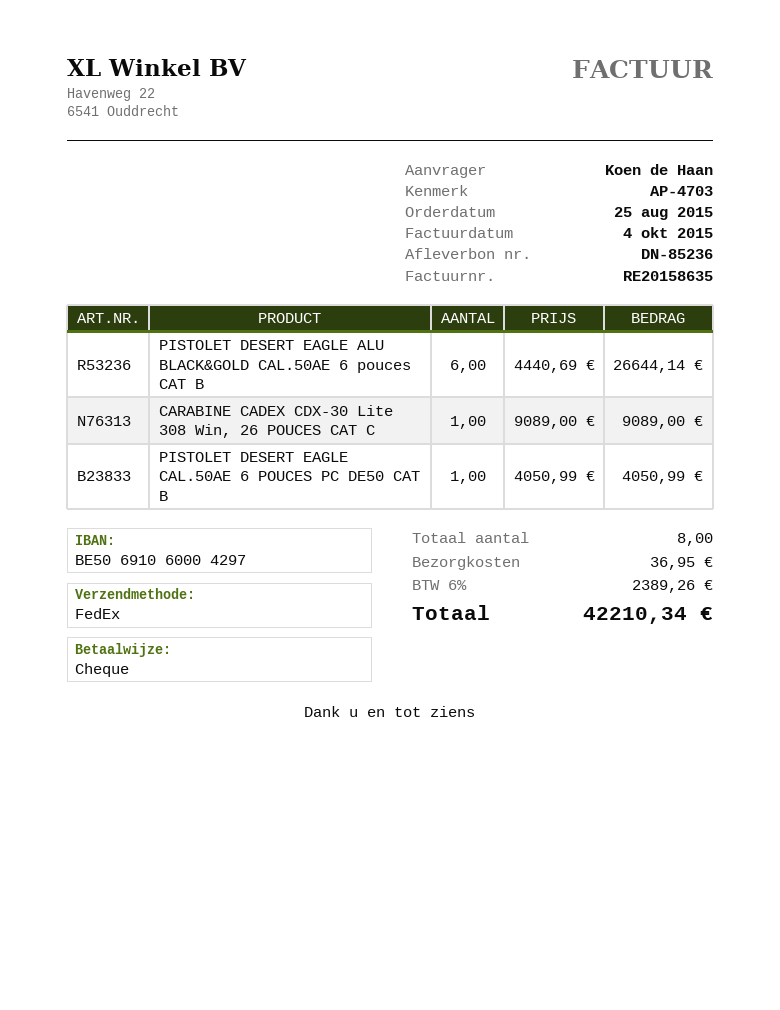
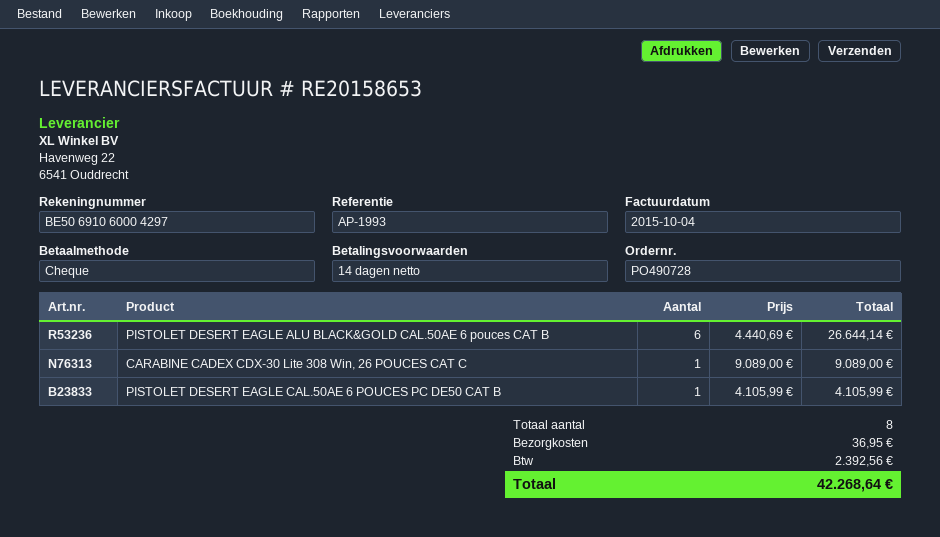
invoice number: RE20158635 -> RE20158653
reference: AP-4703 -> AP-1993
PISTOLET DESERT EAGLE CAL.50AE 6 POUCES PC DE50 CAT B: 1 x 4050.99 = 4050.99 -> 1 x 4105.99 = 4105.99
tax: 2389.26 -> 2392.56
total: 42210.34 -> 42268.64

